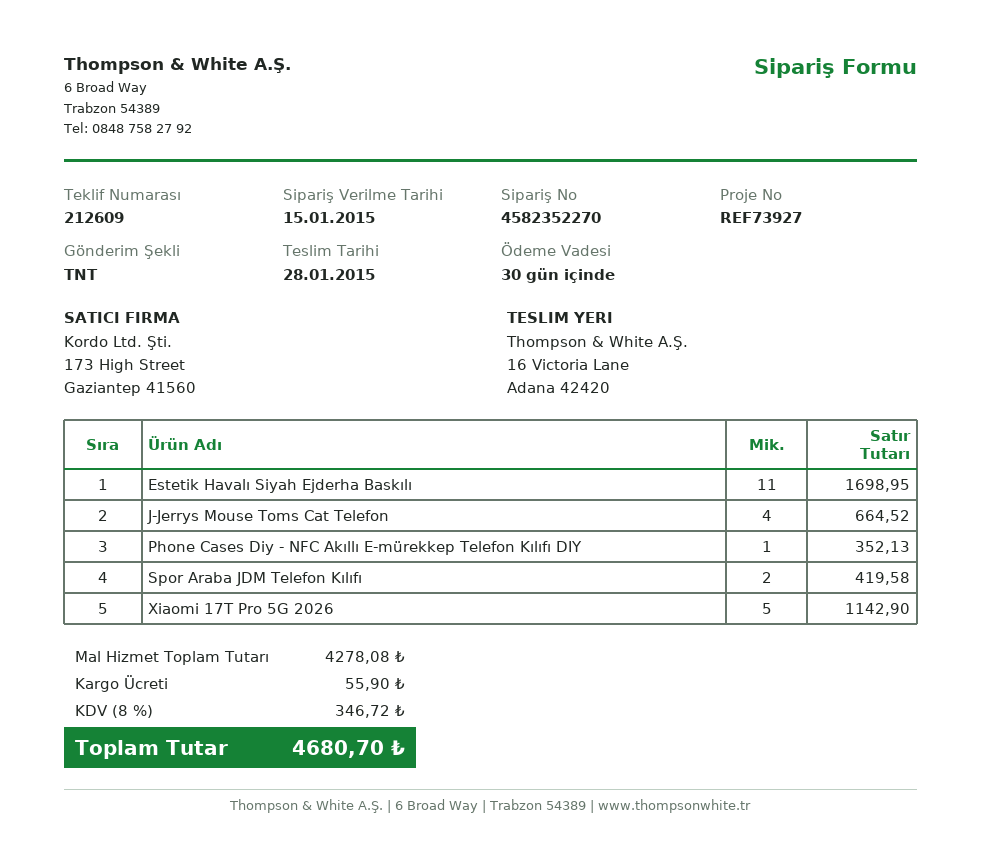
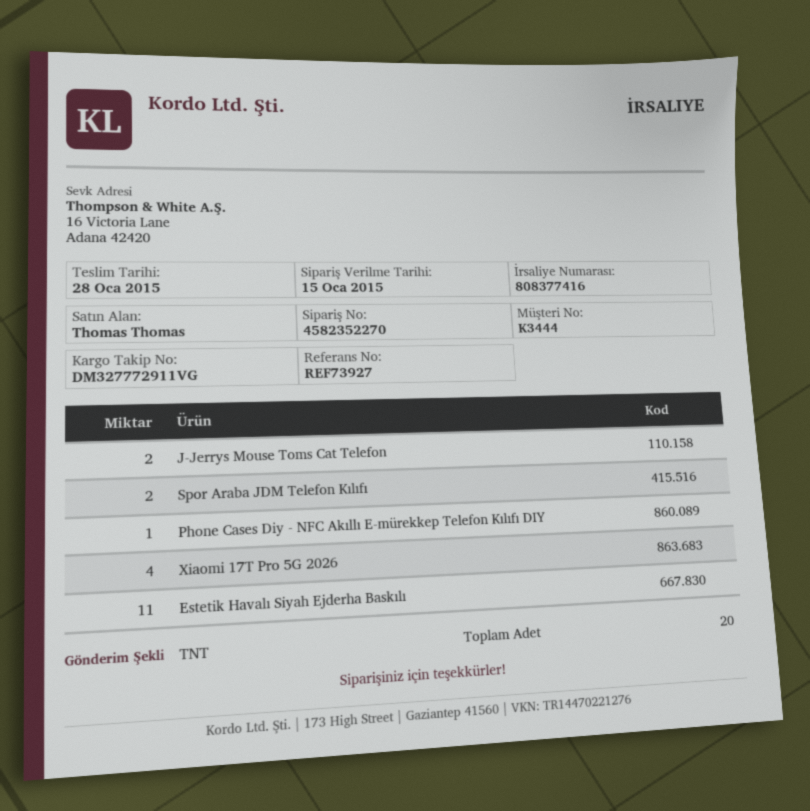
J-Jerrys Mouse Toms Cat Telefon: 4 -> 2
Xiaomi 17T Pro 5G 2026: 5 -> 4

